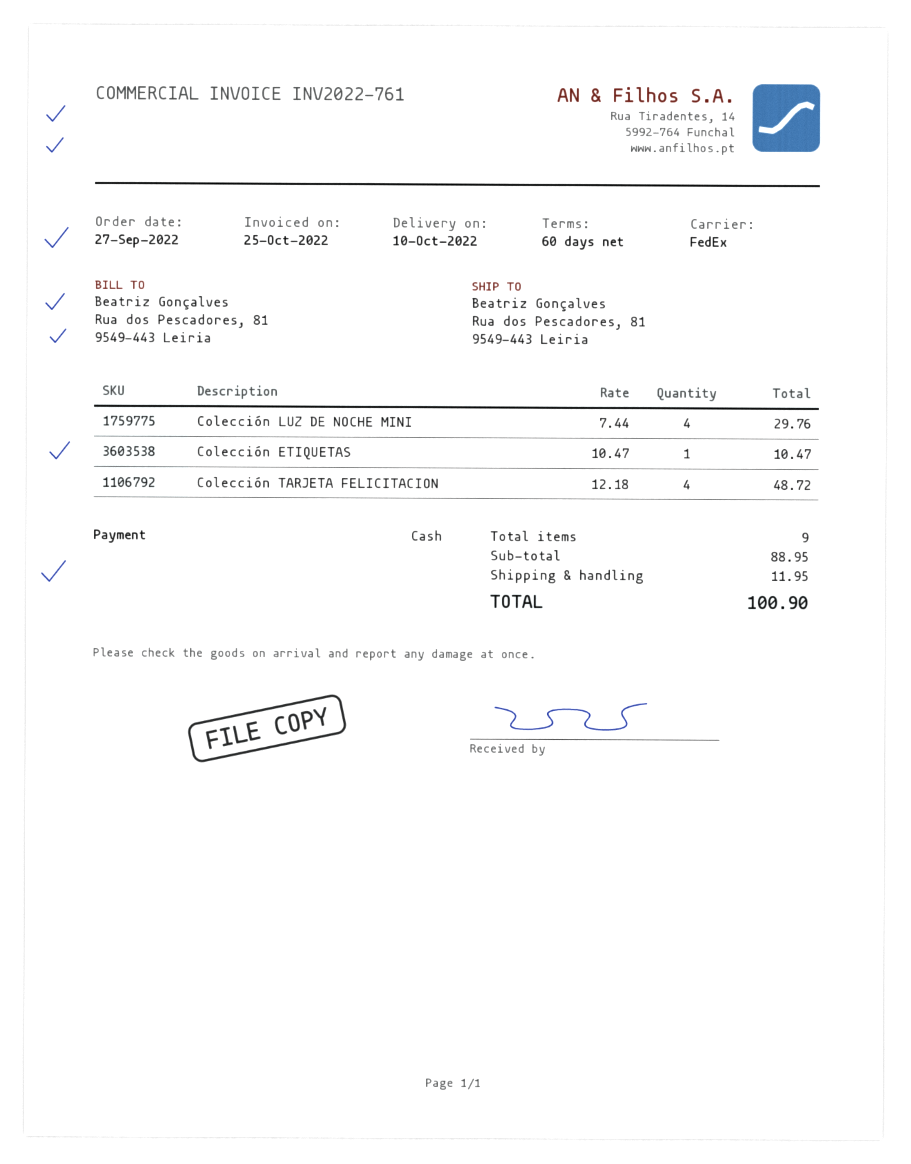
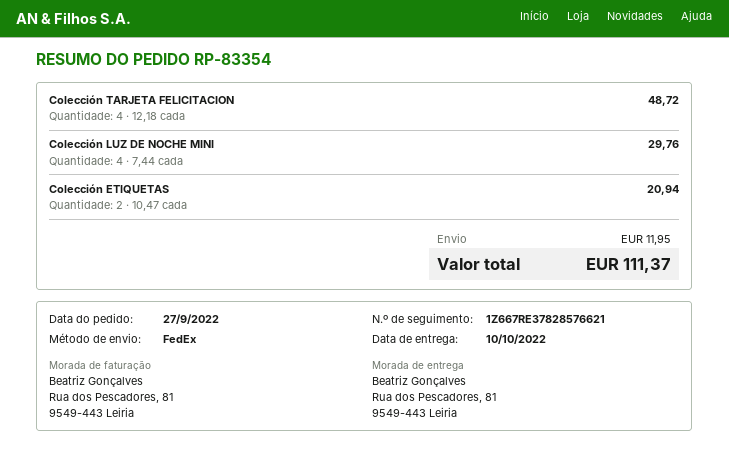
Colección ETIQUETAS: 1 x 10.47 = 10.47 -> 2 x 10.47 = 20.94
total: 100.90 -> 111.37

